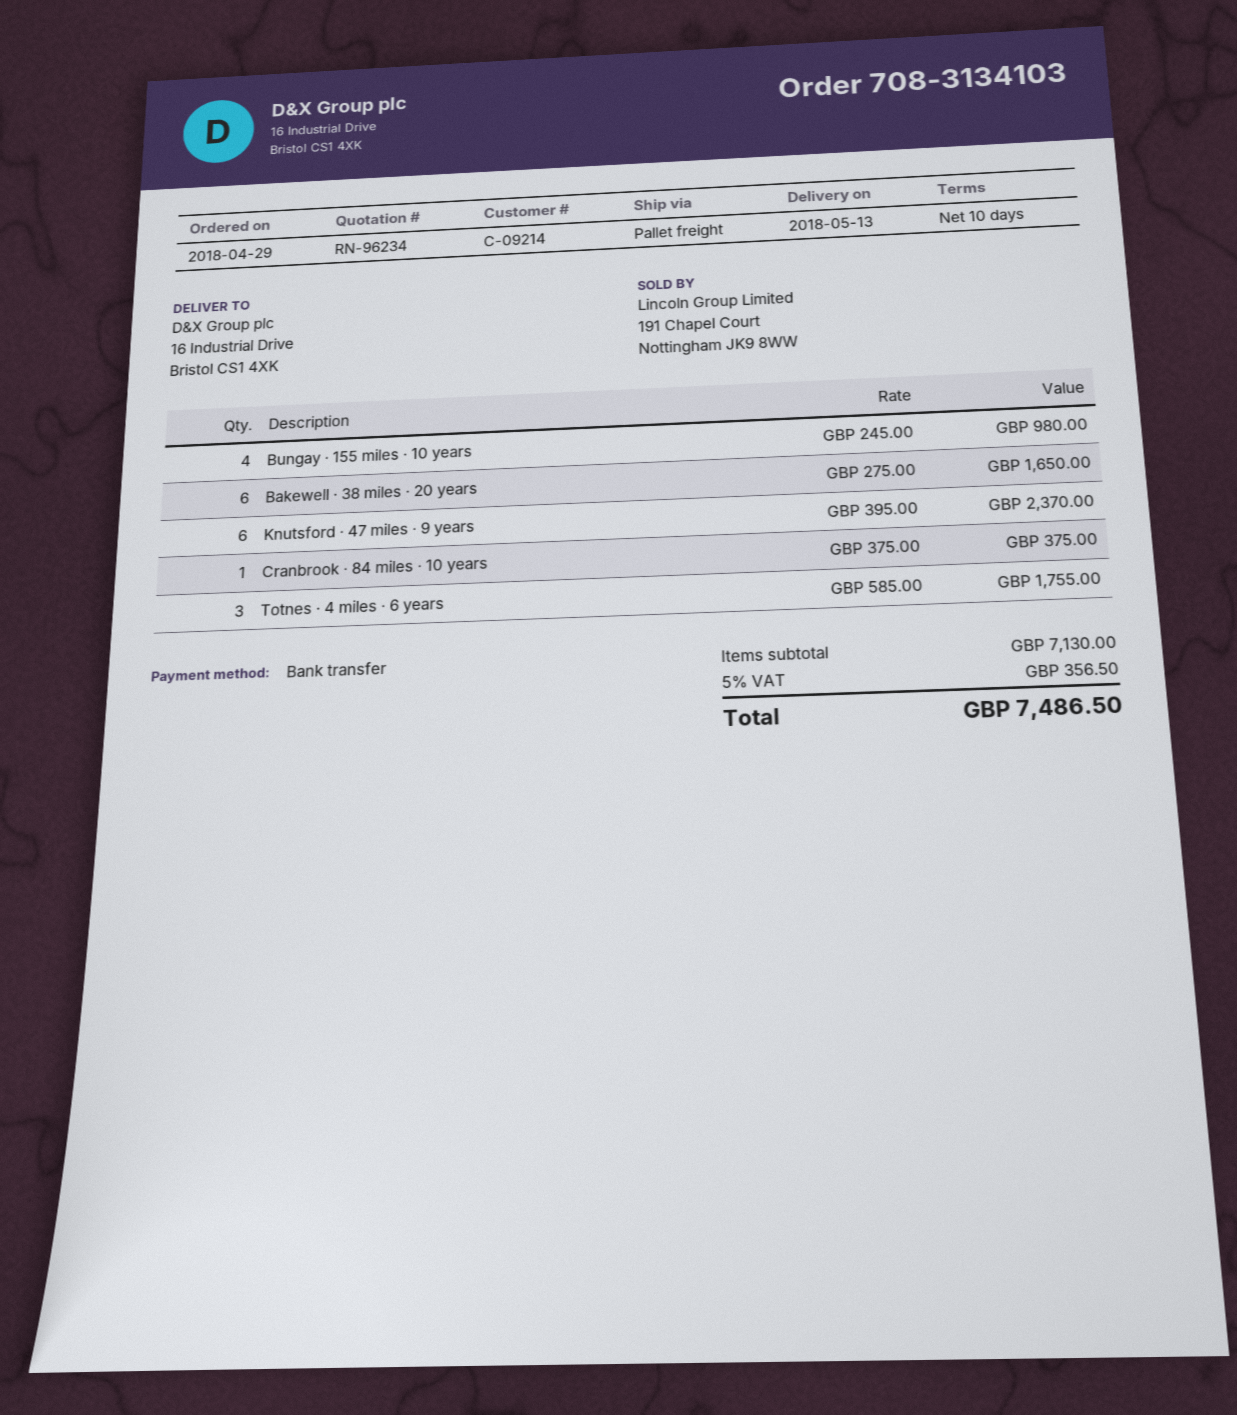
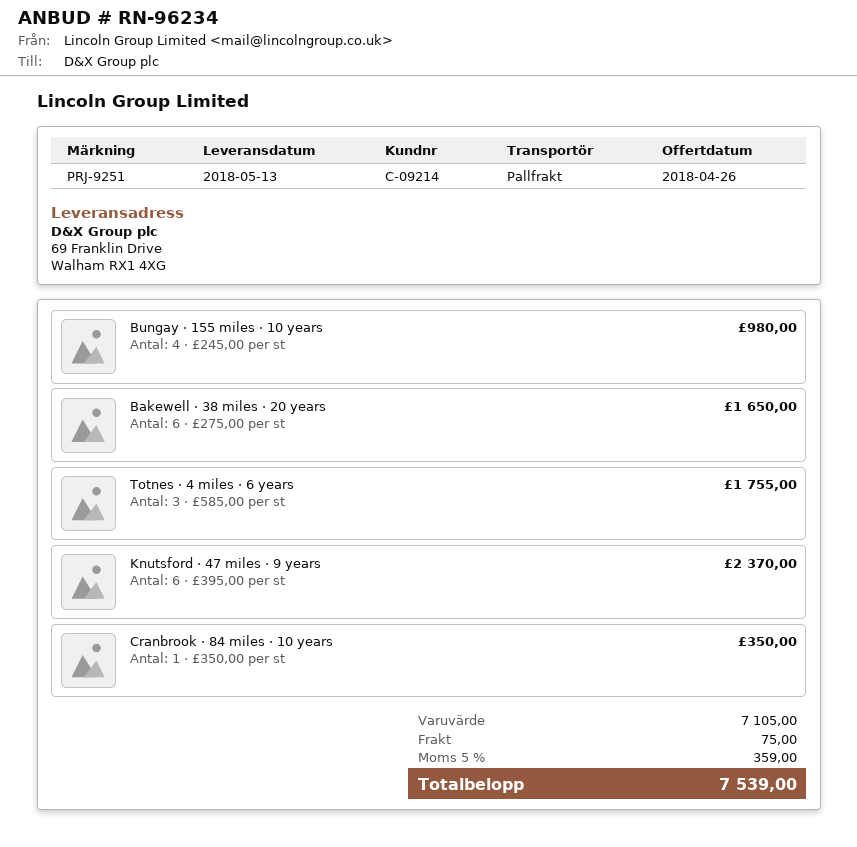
ship to: 16 Industrial Drive, Bristol CS1 4XK -> 69 Franklin Drive, Walham RX1 4XG
Cranbrook · 84 miles · 10 years: 1 x 375.00 = 375.00 -> 1 x 350.00 = 350.00
subtotal: 7130.00 -> 7105.00
shipping: none -> 75.00
tax: 5% = 356.50 -> 5% = 359.00
total: 7486.50 -> 7539.00

